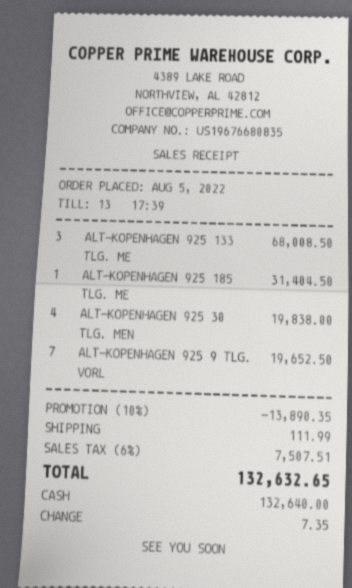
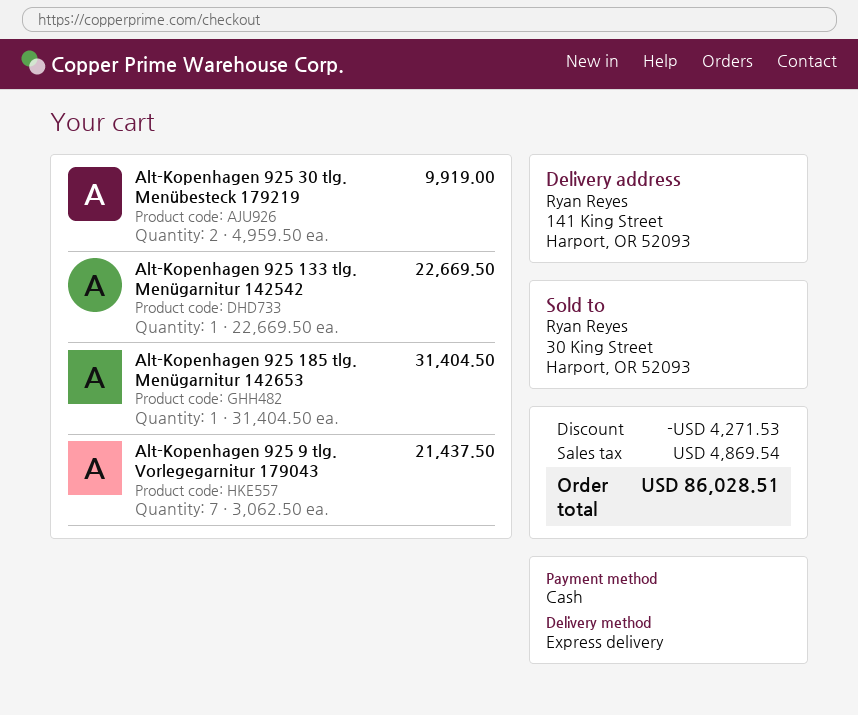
ALT-KOPENHAGEN 925 133 TLG. ME: 3 for 68008.50 -> 1 for 22669.50
ALT-KOPENHAGEN 925 30 TLG. MEN: 4 for 19838.00 -> 2 for 9919.00
ALT-KOPENHAGEN 925 9 TLG. VORL: 7 for 19652.50 -> 7 for 21437.50
discount: 13890.35 -> 4271.53
shipping: 111.99 -> none
tax: 7507.51 -> 4869.54
total: 132632.65 -> 86028.51

